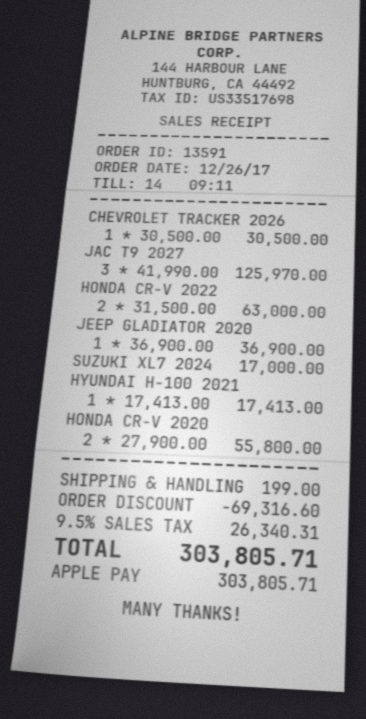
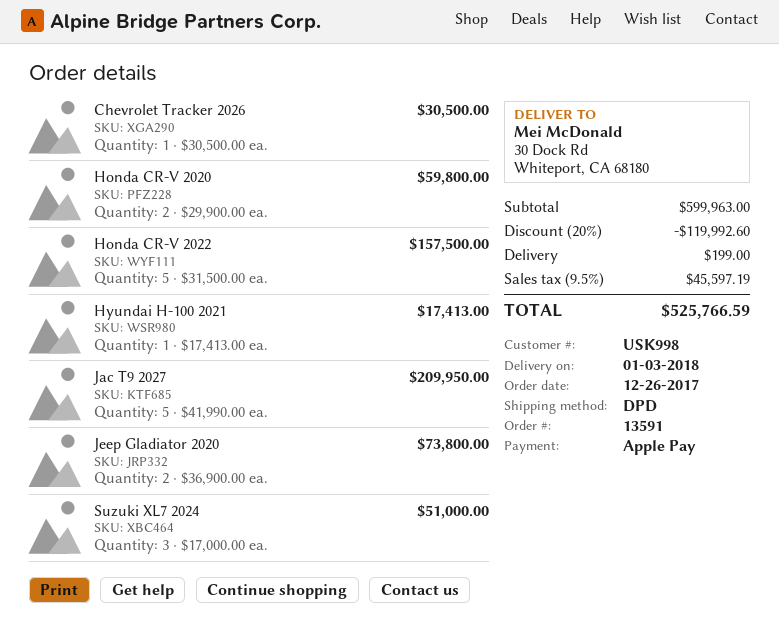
JAC T9 2027: 3 x 41990.00 = 125970.00 -> 5 x 41990.00 = 209950.00
HONDA CR-V 2022: 2 x 31500.00 = 63000.00 -> 5 x 31500.00 = 157500.00
JEEP GLADIATOR 2020: 1 x 36900.00 = 36900.00 -> 2 x 36900.00 = 73800.00
SUZUKI XL7 2024: 1 x 17000.00 = 17000.00 -> 3 x 17000.00 = 51000.00
HONDA CR-V 2020: 2 x 27900.00 = 55800.00 -> 2 x 29900.00 = 59800.00
discount: 69316.60 -> 119992.60
tax: 9.5% = 26340.31 -> 9.5% = 45597.19
total: 303805.71 -> 525766.59

